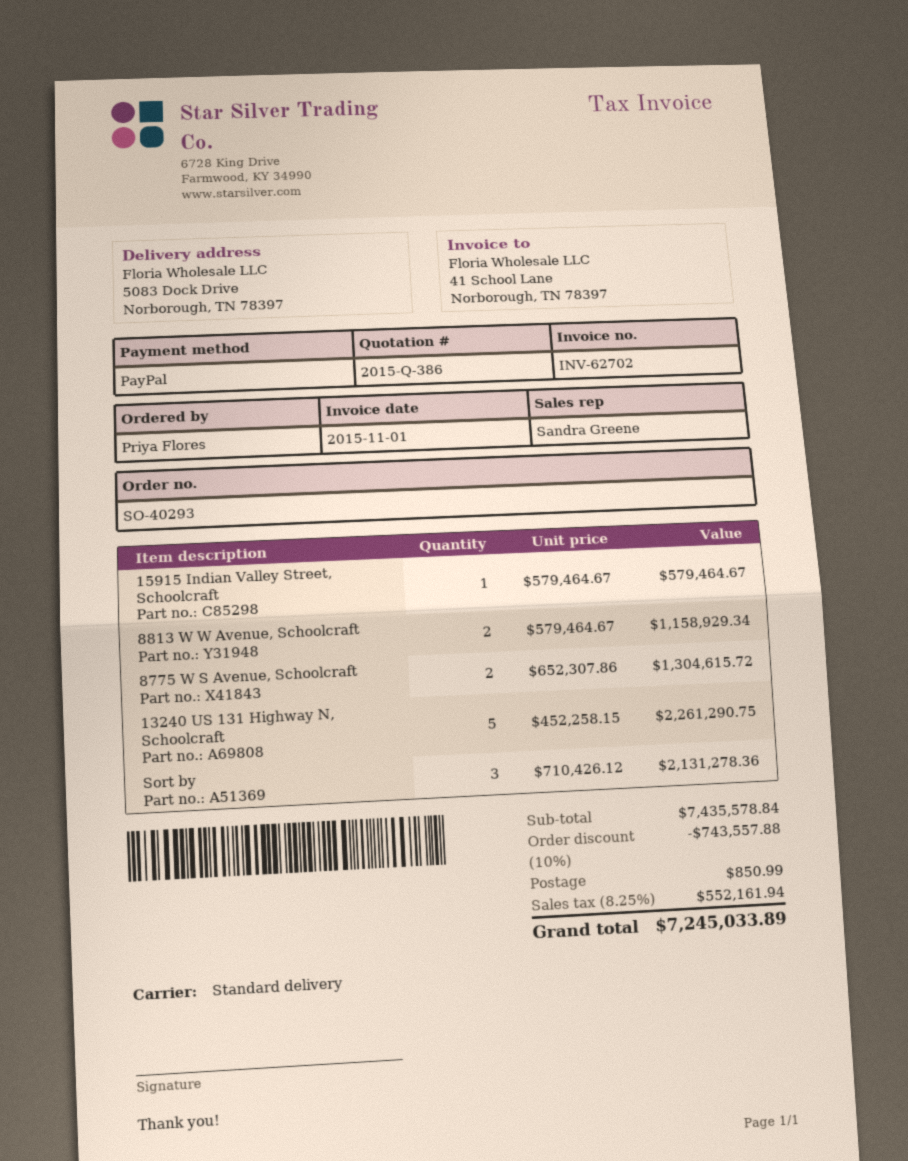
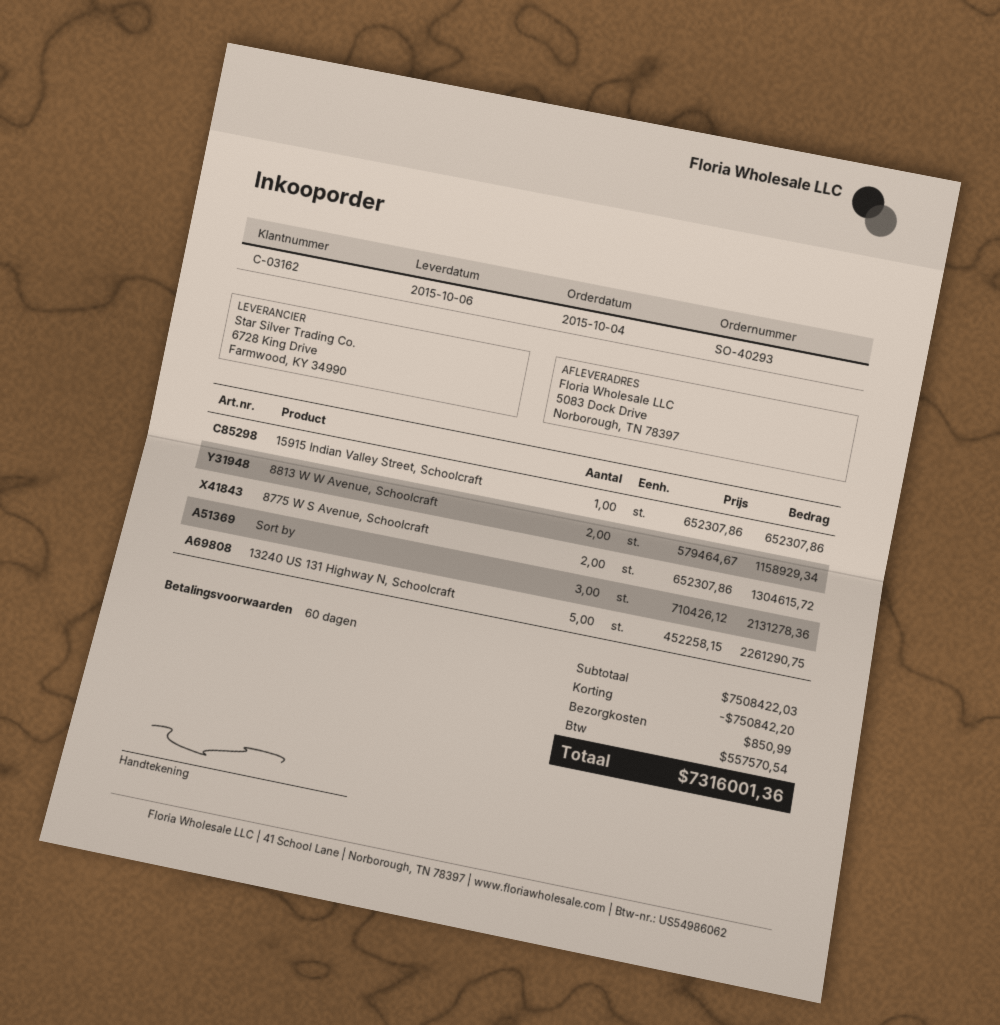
15915 Indian Valley Street, Schoolcraft: 1 x 579464.67 = 579464.67 -> 1 x 652307.86 = 652307.86
subtotal: 7435578.84 -> 7508422.03
discount: 743557.88 -> 750842.20
tax: 552161.94 -> 557570.54
total: 7245033.89 -> 7316001.36

